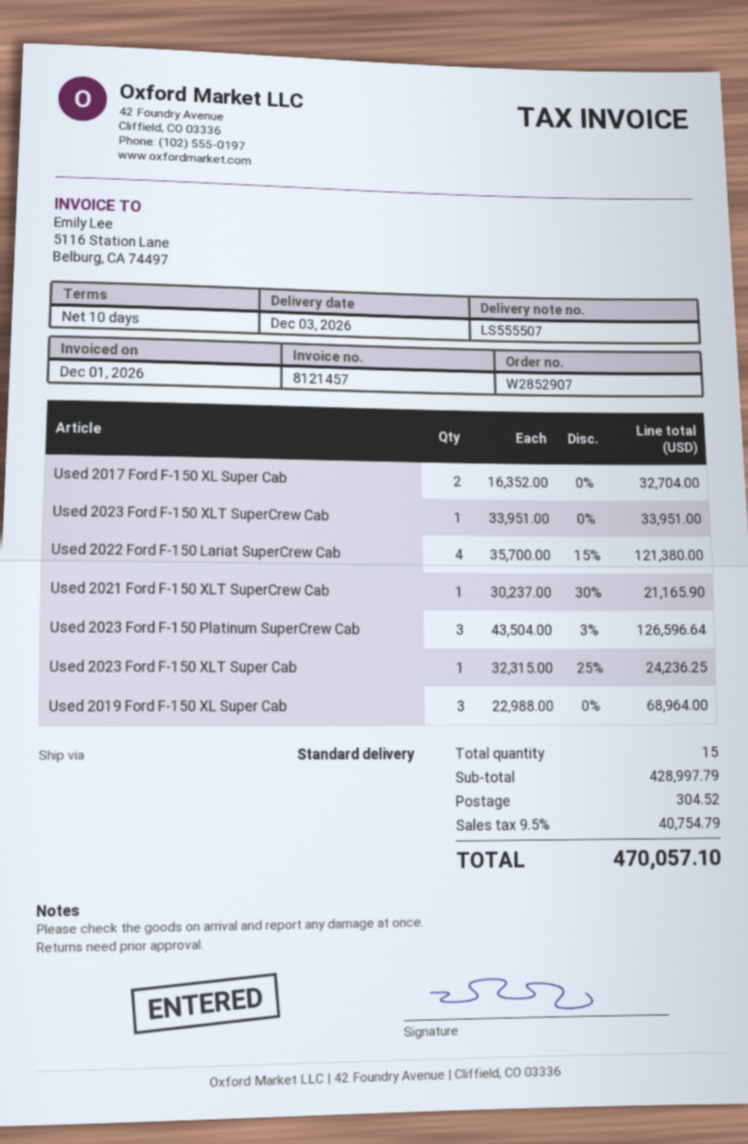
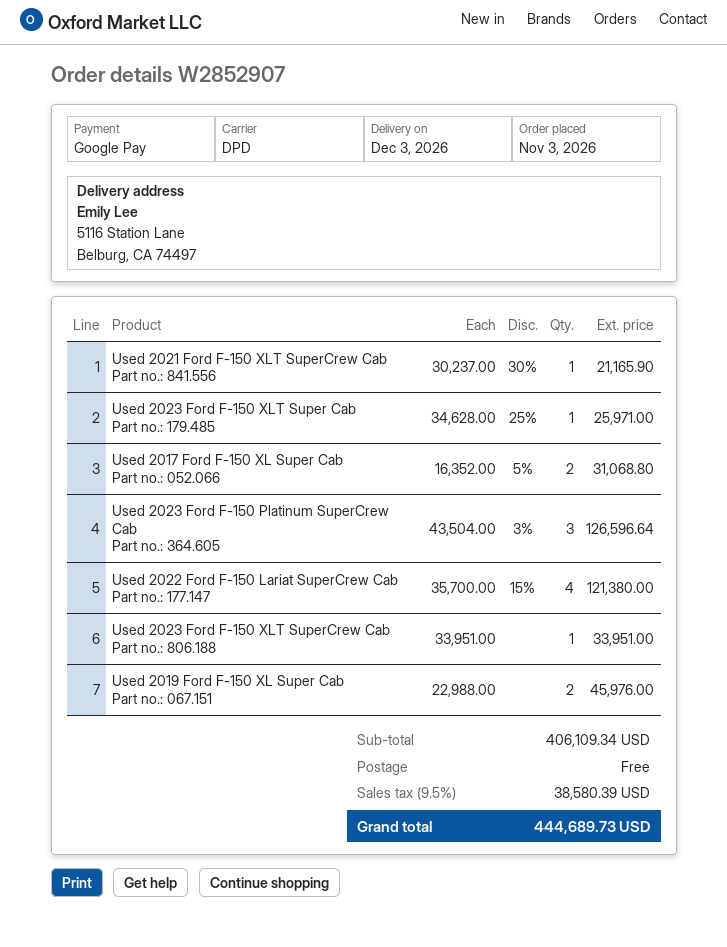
shipping method: standard -> DPD
Used 2017 Ford F-150 XL Super Cab: 2 x 16352.00 = 32704.00 -> 2 x 16352.00 - 5% = 31068.80
Used 2023 Ford F-150 XLT Super Cab: 1 x 32315.00 - 25% = 24236.25 -> 1 x 34628.00 - 25% = 25971.00
Used 2019 Ford F-150 XL Super Cab: 3 x 22988.00 = 68964.00 -> 2 x 22988.00 = 45976.00
subtotal: 428997.79 -> 406109.34
shipping: 304.52 -> 0.00
tax: 9.5% = 40754.79 -> 9.5% = 38580.39
total: 470057.10 -> 444689.73

